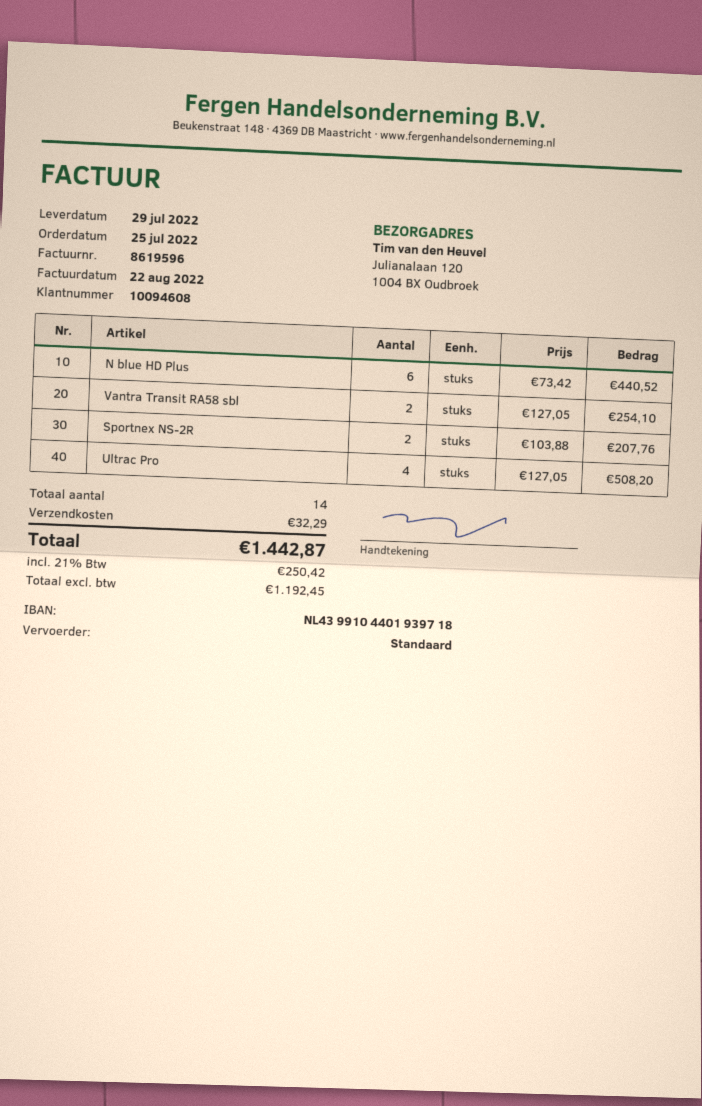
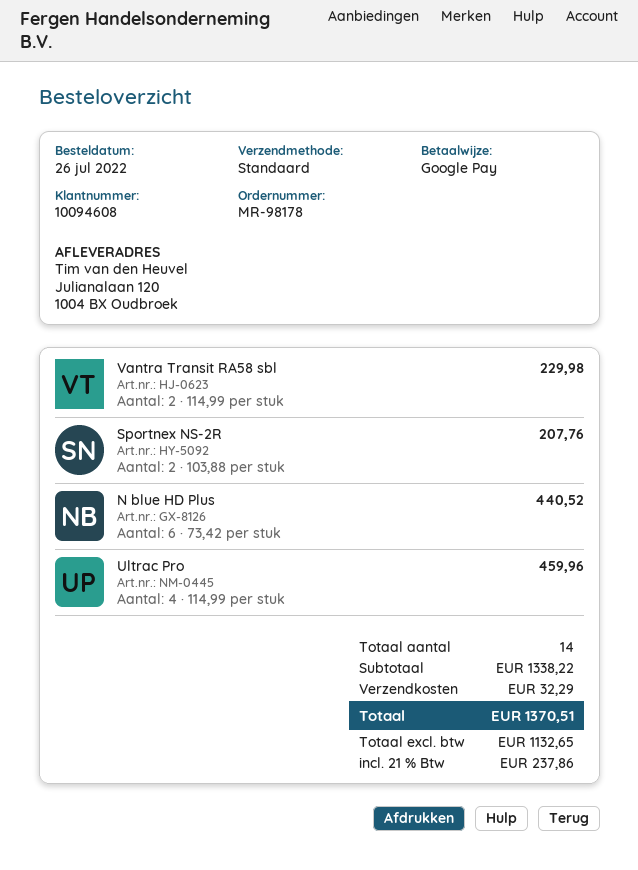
order date: 2022-07-25 -> 2022-07-26
Vantra Transit RA58 sbl: 2 x 127.05 = 254.10 -> 2 x 114.99 = 229.98
Ultrac Pro: 4 x 127.05 = 508.20 -> 4 x 114.99 = 459.96
net: 1192.45 -> 1132.65
tax: 21% = 250.42 -> 21% = 237.86
total: 1442.87 -> 1370.51

